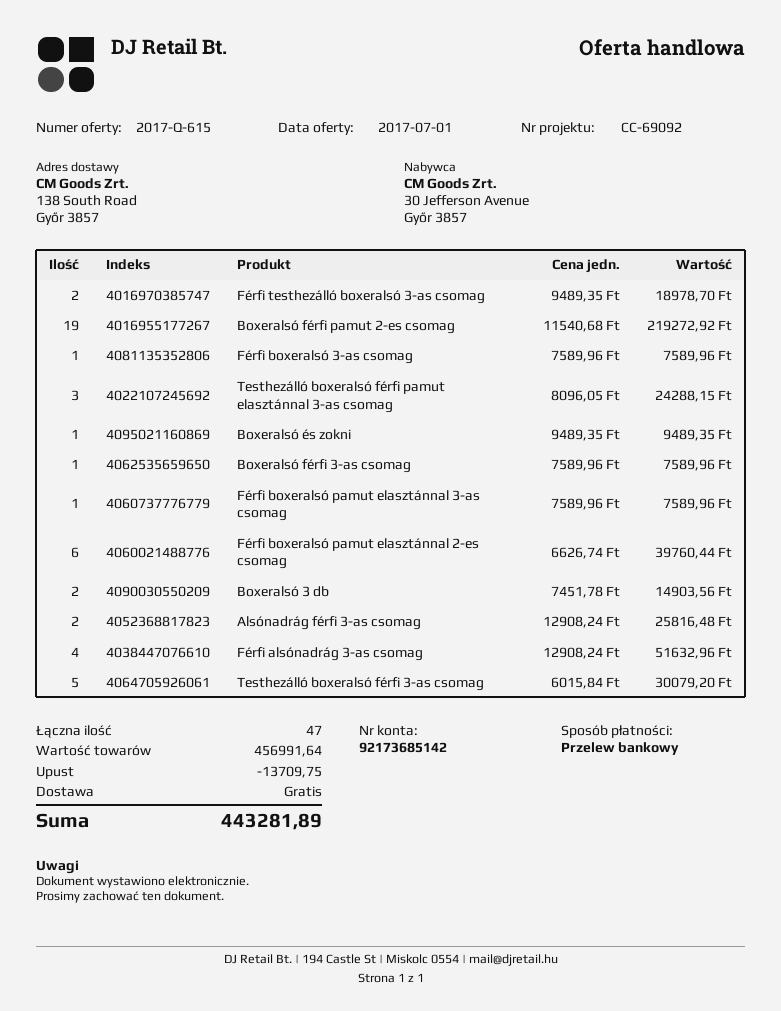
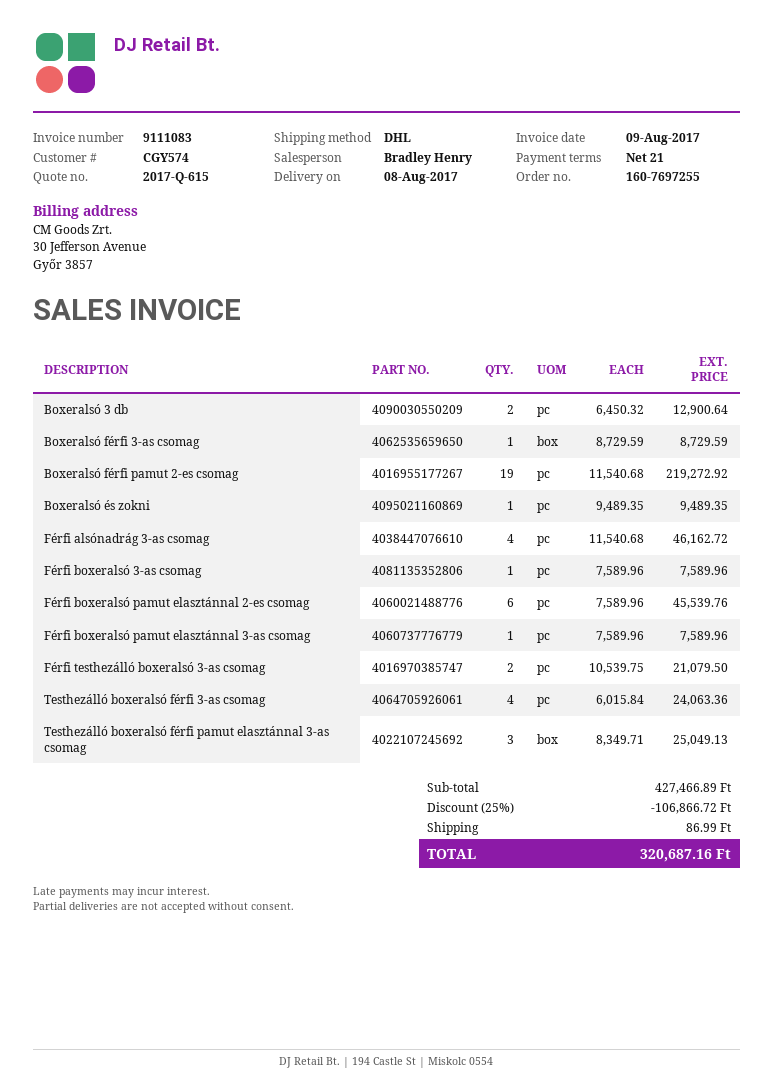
Férfi testhezálló boxeralsó 3-as csomag: 2 x 9489.35 = 18978.70 -> 2 x 10539.75 = 21079.50
Testhezálló boxeralsó férfi pamut elasztánnal 3-as csomag: 3 x 8096.05 = 24288.15 -> 3 x 8349.71 = 25049.13
Boxeralsó férfi 3-as csomag: 1 x 7589.96 = 7589.96 -> 1 x 8729.59 = 8729.59
Férfi boxeralsó pamut elasztánnal 2-es csomag: 6 x 6626.74 = 39760.44 -> 6 x 7589.96 = 45539.76
Boxeralsó 3 db: 2 x 7451.78 = 14903.56 -> 2 x 6450.32 = 12900.64
Alsónadrág férfi 3-as csomag: 2 x 12908.24 = 25816.48 -> none
Férfi alsónadrág 3-as csomag: 4 x 12908.24 = 51632.96 -> 4 x 11540.68 = 46162.72
Testhezálló boxeralsó férfi 3-as csomag: 5 x 6015.84 = 30079.20 -> 4 x 6015.84 = 24063.36
subtotal: 456991.64 -> 427466.89
discount: 13709.75 -> 106866.72
shipping: 0.00 -> 86.99
total: 443281.89 -> 320687.16

